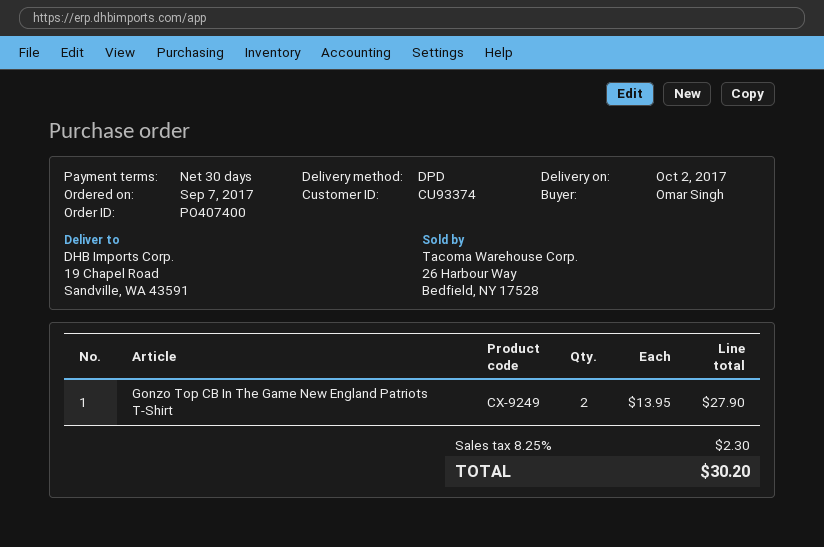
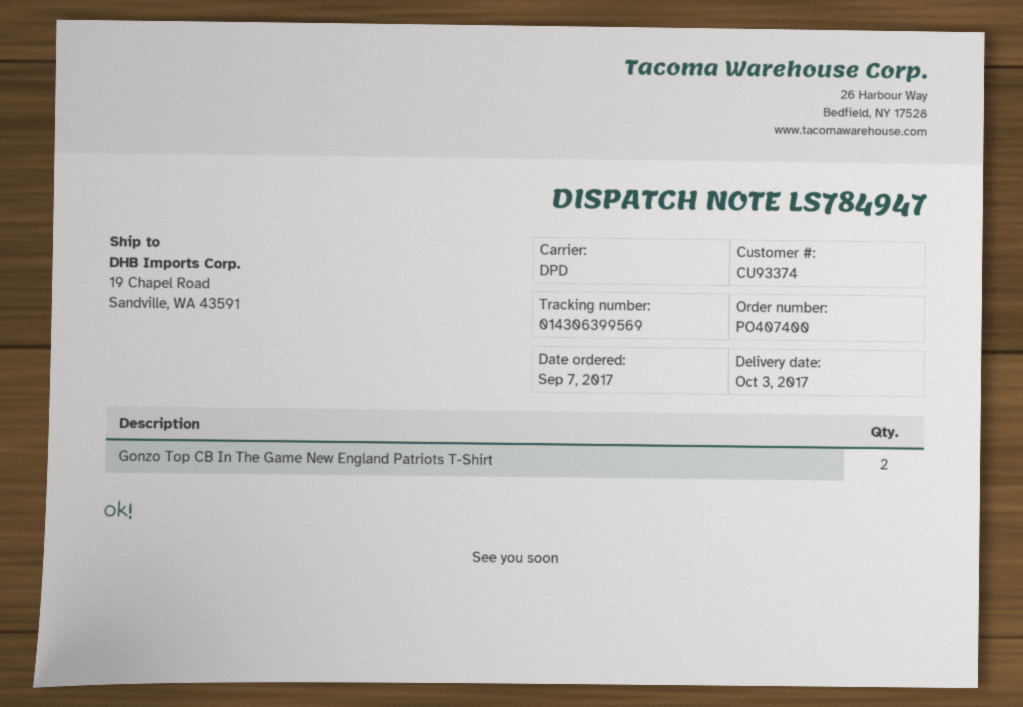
delivery date: 2017-10-02 -> 2017-10-03

